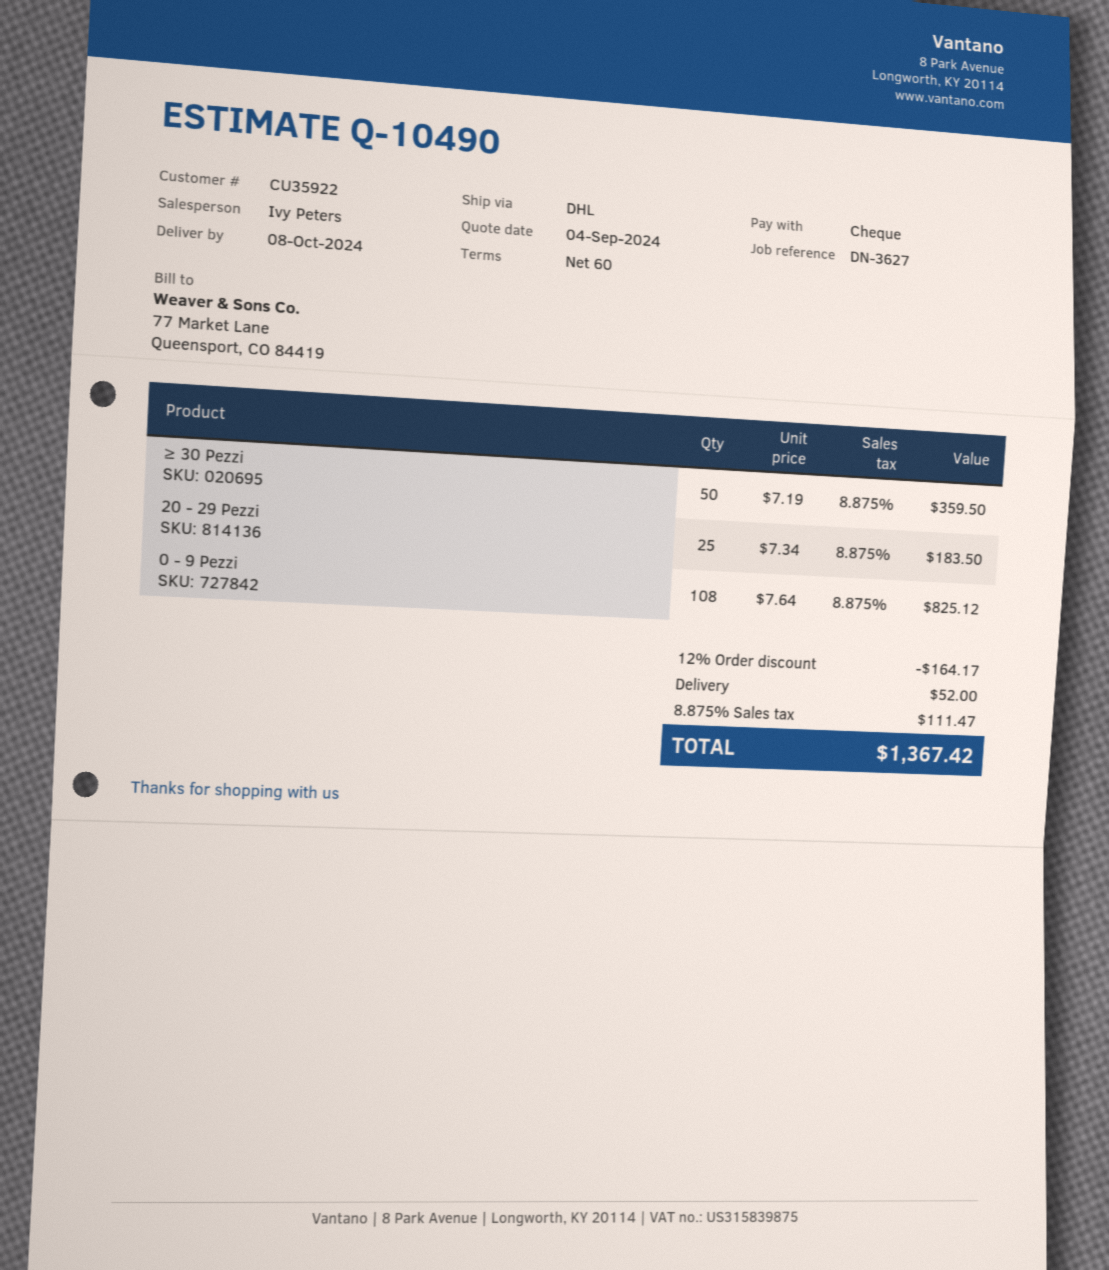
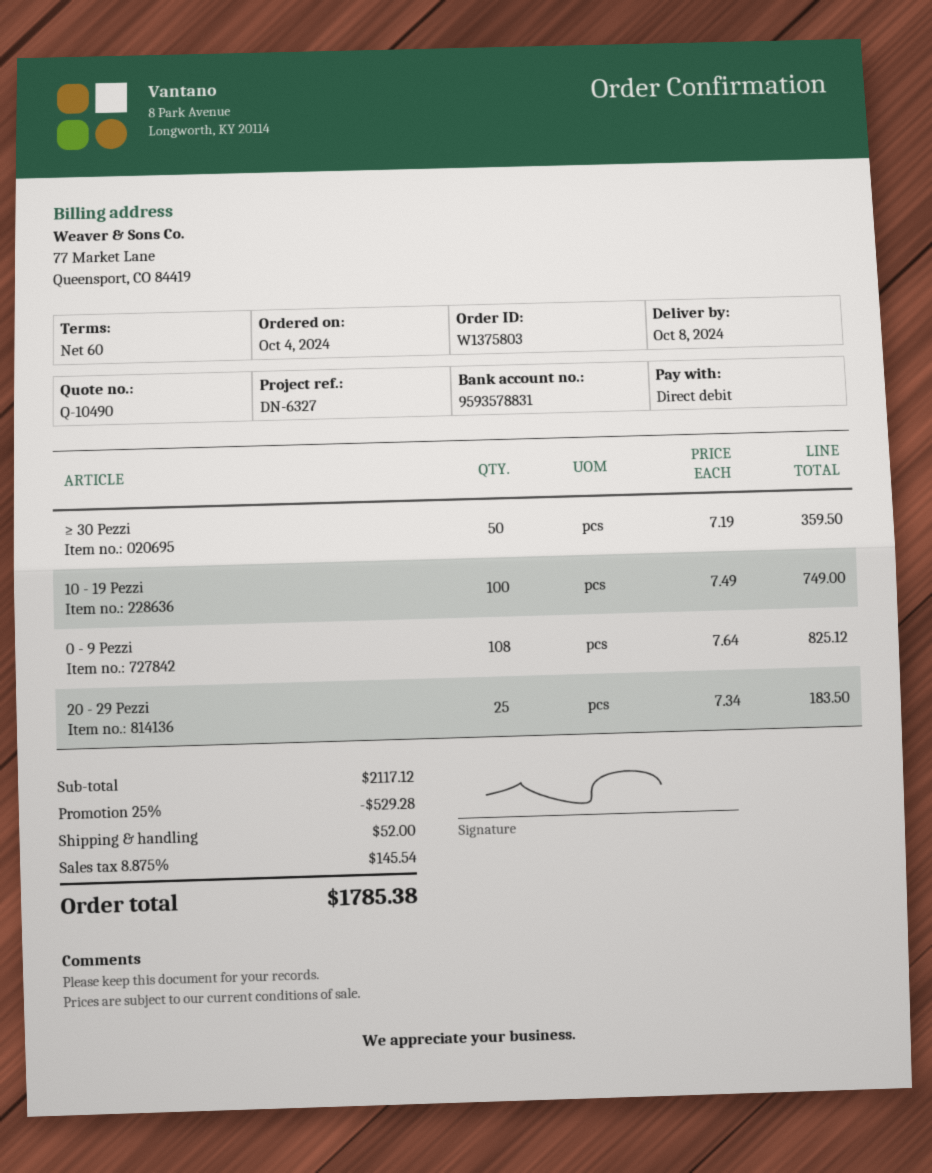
reference: DN-3627 -> DN-6327
payment method: cheque -> direct debit
10 - 19 Pezzi: none -> 100 x 7.49 = 749.00
discount: 12% = 164.17 -> 25% = 529.28
tax: 8.875% = 111.47 -> 8.875% = 145.54
total: 1367.42 -> 1785.38

